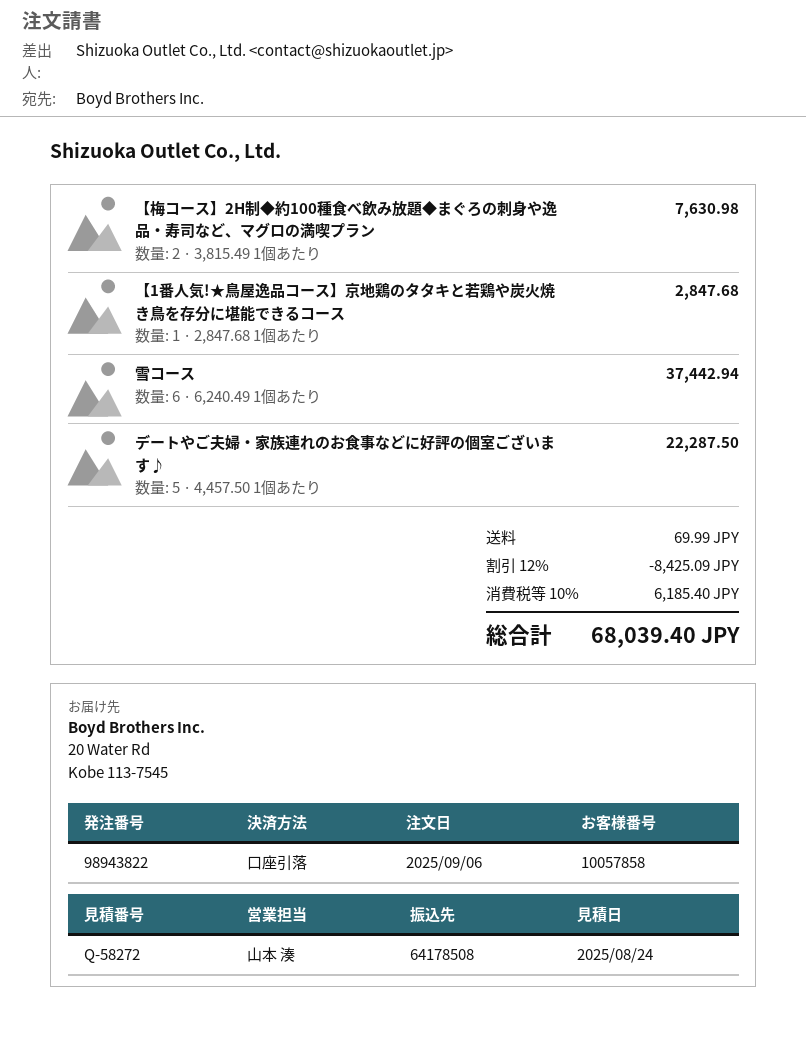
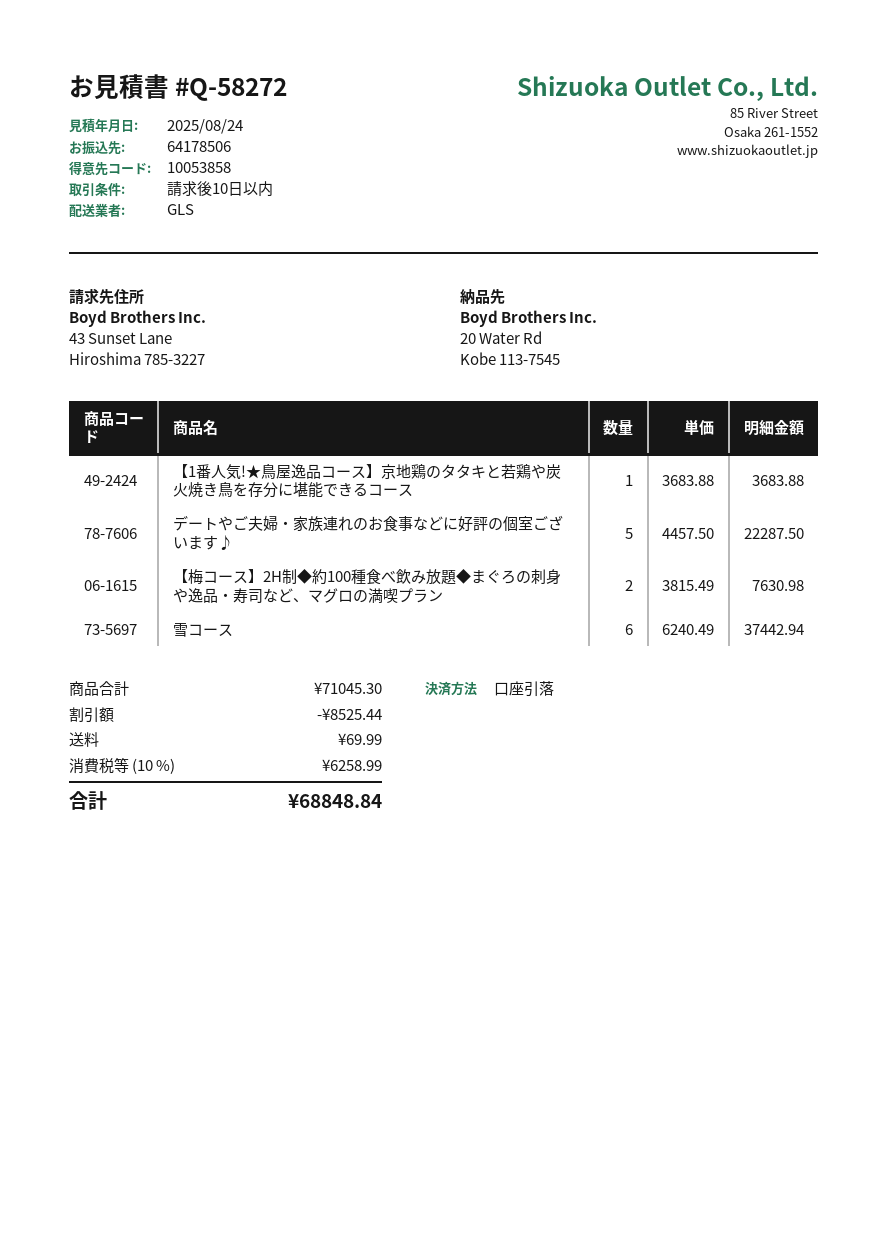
customer number: 10057858 -> 10053858
bank account: 64178508 -> 64178506
【1番人気!★鳥屋逸品コース】京地鶏のタタキと若鶏や炭火焼き鳥を存分に堪能できるコース: 1 x 2847.68 = 2847.68 -> 1 x 3683.88 = 3683.88
discount: 8425.09 -> 8525.44
tax: 10% = 6185.40 -> 10% = 6258.99
total: 68039.40 -> 68848.84

